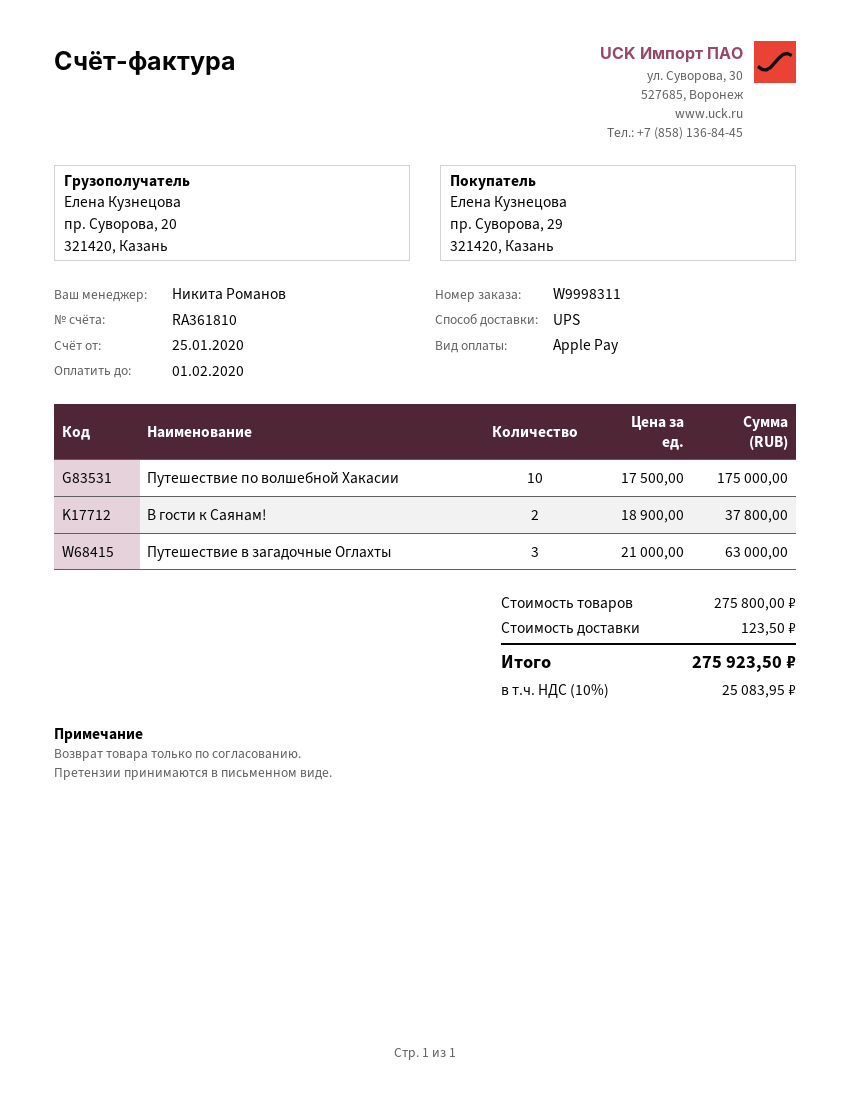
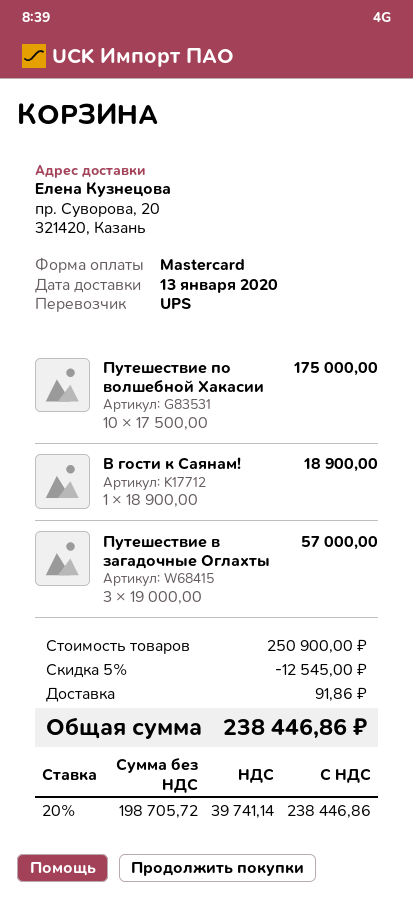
payment method: Apple Pay -> Mastercard
В гости к Саянам!: 2 x 18900.00 = 37800.00 -> 1 x 18900.00 = 18900.00
Путешествие в загадочные Оглахты: 3 x 21000.00 = 63000.00 -> 3 x 19000.00 = 57000.00
subtotal: 275800.00 -> 250900.00
discount: none -> 5% = 12545.00
shipping: 123.50 -> 91.86
tax: 10% = 25083.95 -> 20% = 39741.14
total: 275923.50 -> 238446.86

